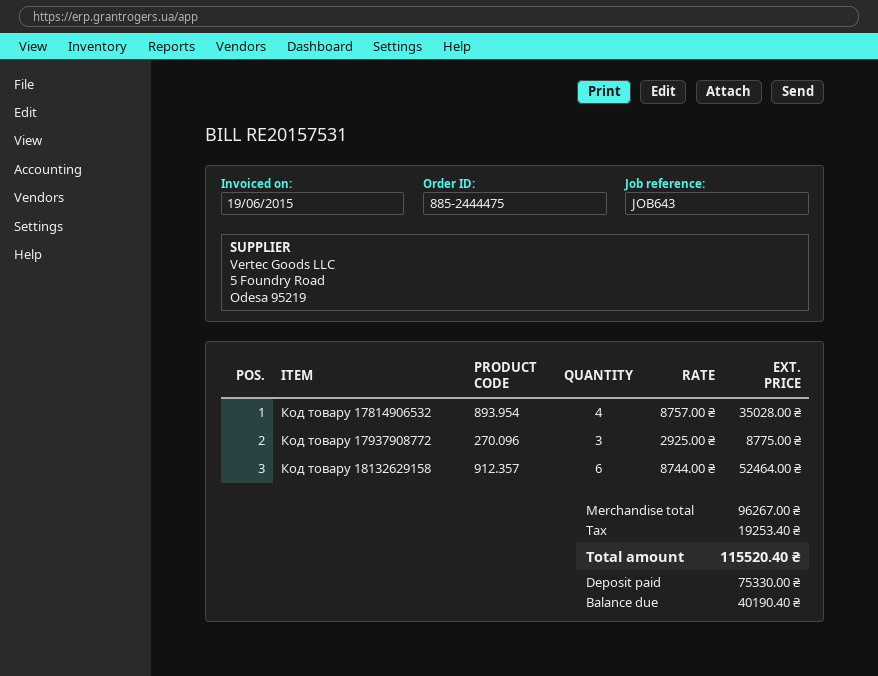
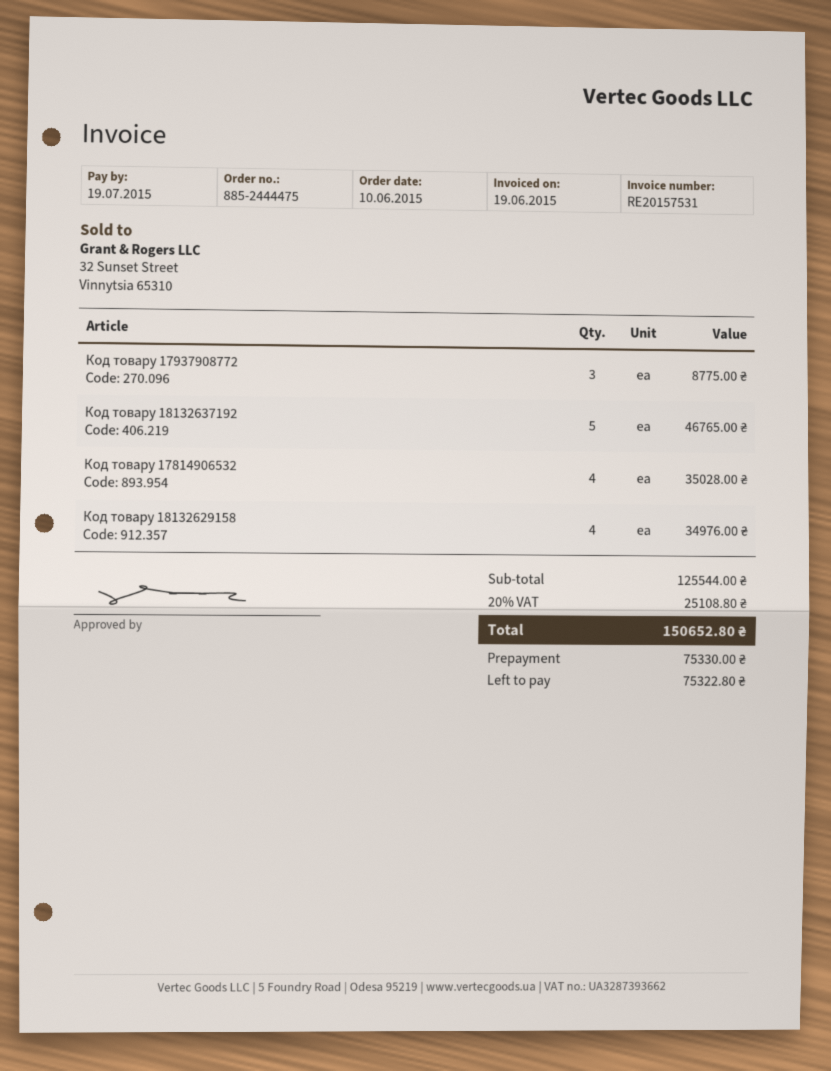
Код товару 18132629158: 6 for 52464.00 -> 4 for 34976.00
Код товару 18132637192: none -> 5 for 46765.00
subtotal: 96267.00 -> 125544.00
tax: 19253.40 -> 25108.80
total: 115520.40 -> 150652.80
balance: 40190.40 -> 75322.80

